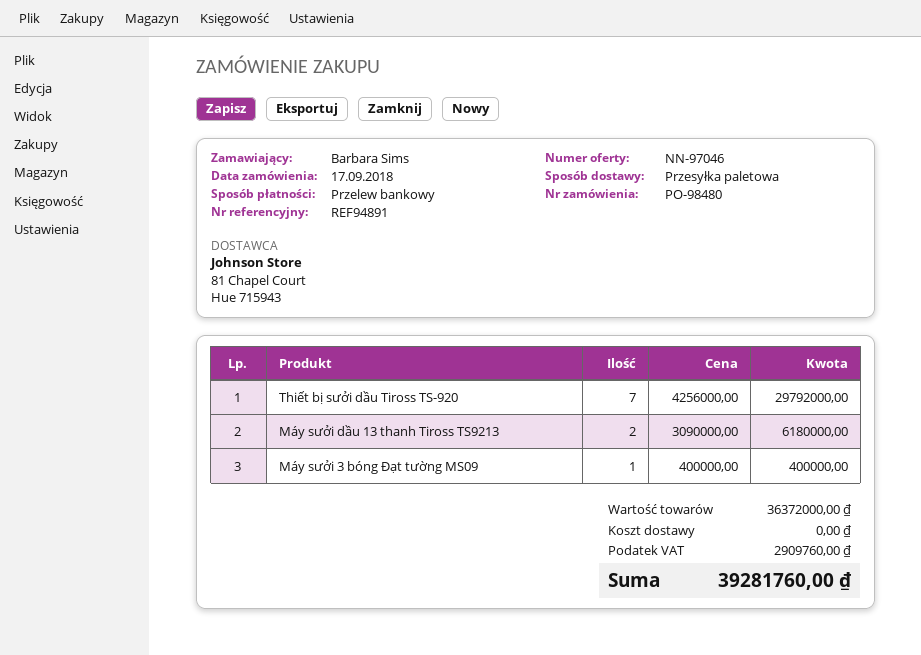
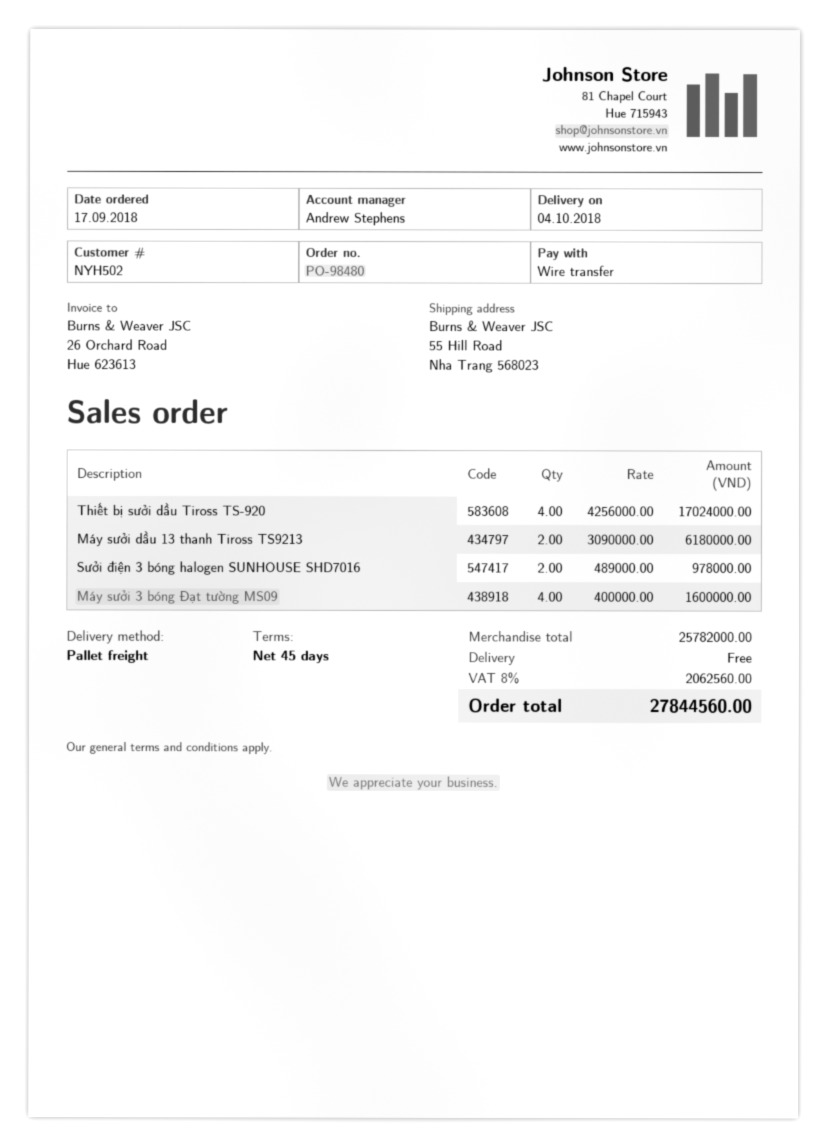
Thiết bị sưởi dầu Tiross TS-920: 7 x 4256000.00 = 29792000.00 -> 4 x 4256000.00 = 17024000.00
Máy sưởi 3 bóng Đạt tường MS09: 1 x 400000.00 = 400000.00 -> 4 x 400000.00 = 1600000.00
Sưởi điện 3 bóng halogen SUNHOUSE SHD7016: none -> 2 x 489000.00 = 978000.00
subtotal: 36372000.00 -> 25782000.00
tax: 2909760.00 -> 2062560.00
total: 39281760.00 -> 27844560.00

